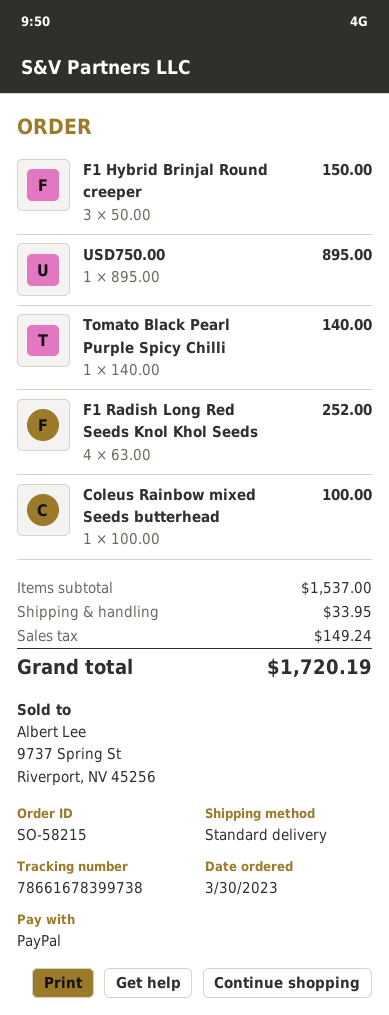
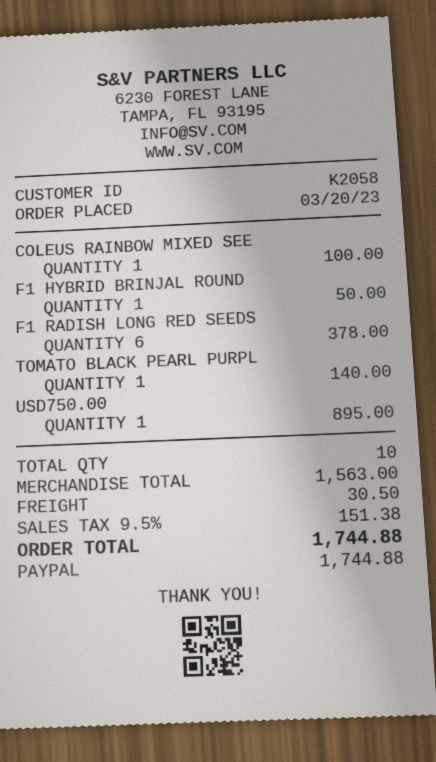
order date: 2023-03-30 -> 2023-03-20
F1 Hybrid Brinjal Round creeper: 3 for 150.00 -> 1 for 50.00
F1 Radish Long Red Seeds Knol Khol Seeds: 4 for 252.00 -> 6 for 378.00
subtotal: 1537.00 -> 1563.00
shipping: 33.95 -> 30.50
tax: 149.24 -> 151.38
total: 1720.19 -> 1744.88

